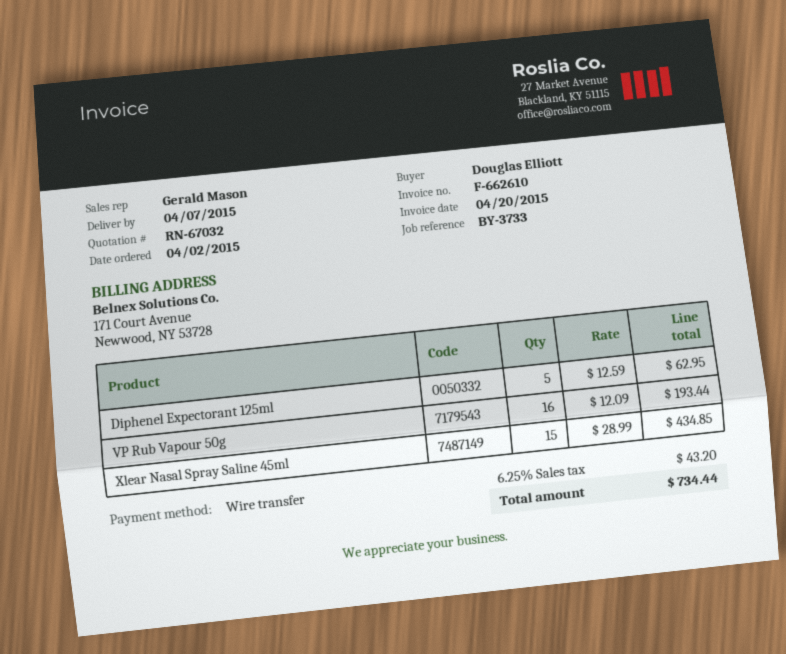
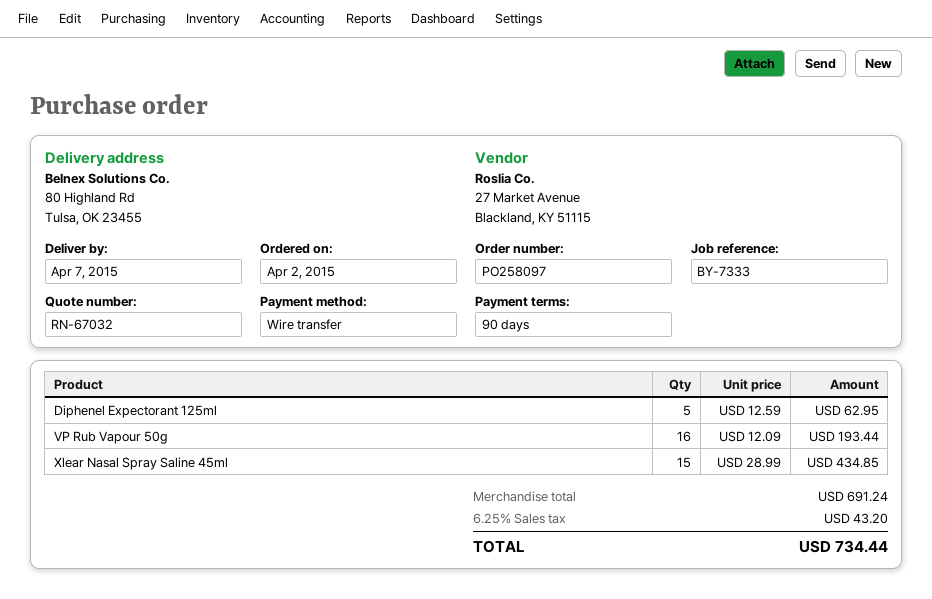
reference: BY-3733 -> BY-7333

